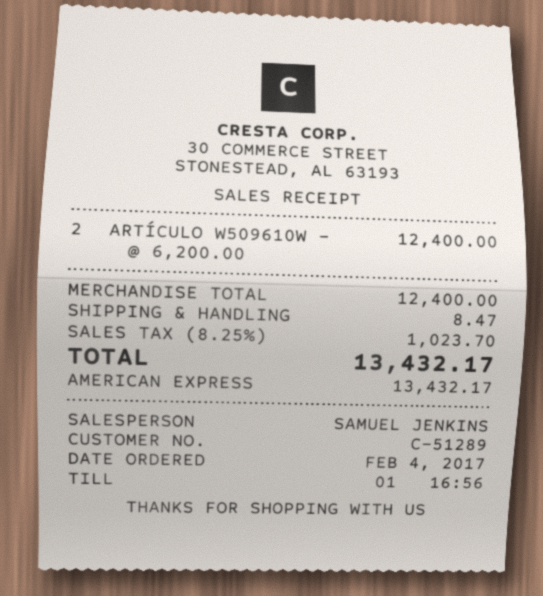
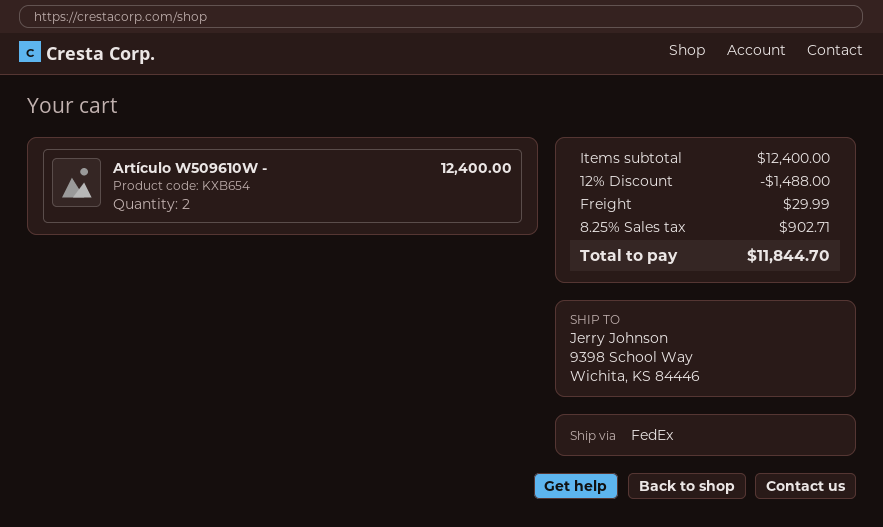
discount: none -> 12% = 1488.00
shipping: 8.47 -> 29.99
tax: 8.25% = 1023.70 -> 8.25% = 902.71
total: 13432.17 -> 11844.70

